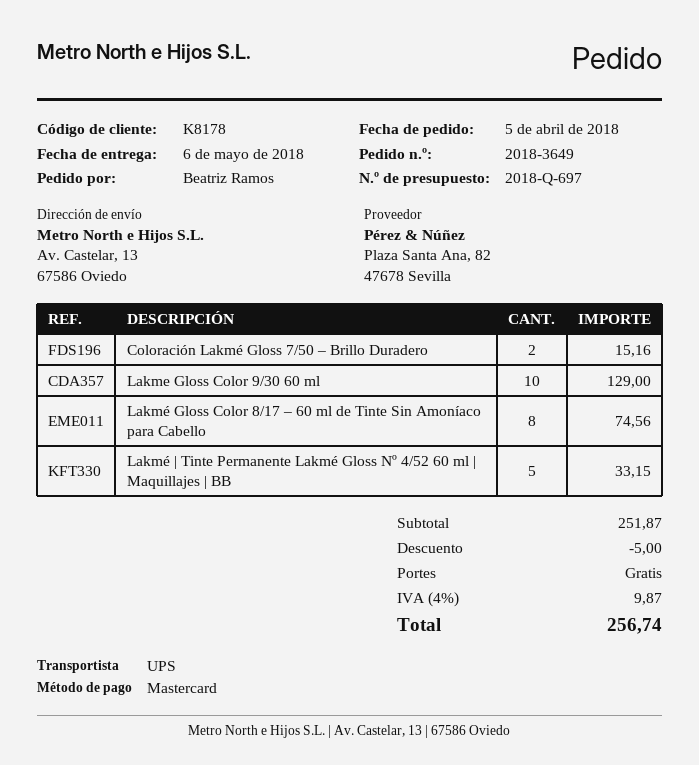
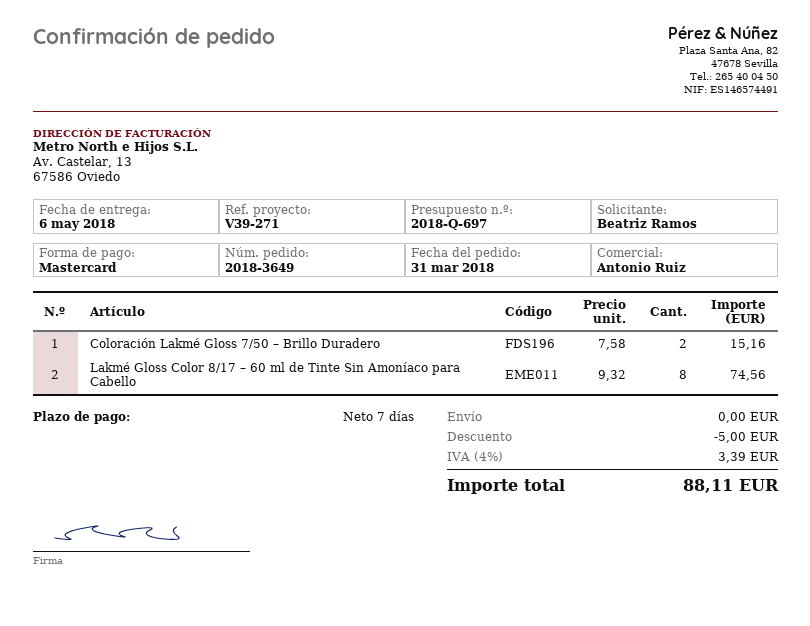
order date: 2018-04-05 -> 2018-03-31
Lakme Gloss Color 9/30 60 ml: 10 for 129.00 -> none
Lakmé | Tinte Permanente Lakmé Gloss Nº 4/52 60 ml | Maquillajes | BB: 5 for 33.15 -> none
tax: 4% = 9.87 -> 4% = 3.39
total: 256.74 -> 88.11

